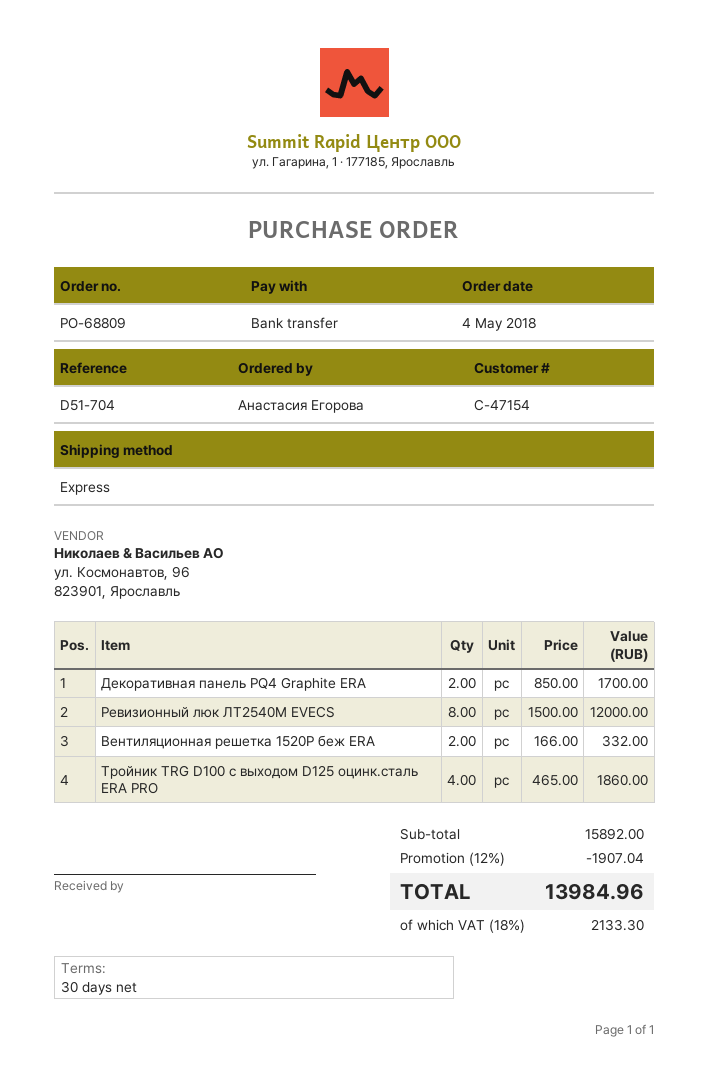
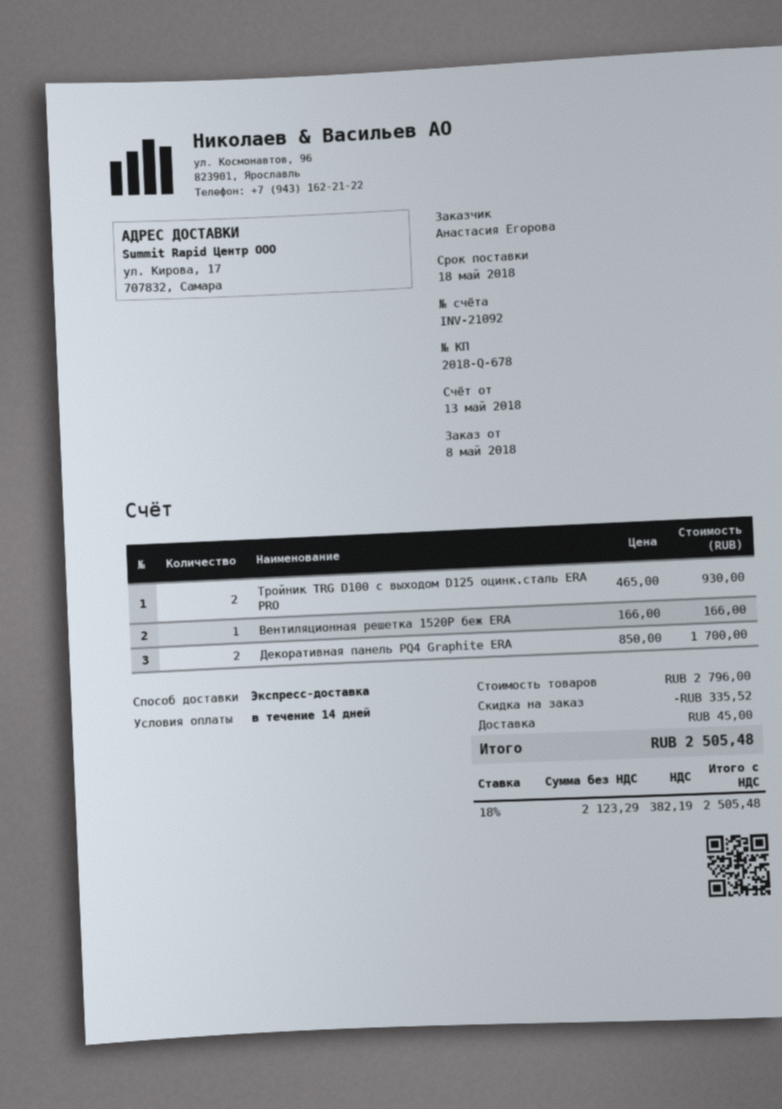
order date: 2018-05-04 -> 2018-05-08
payment terms: 30 days -> 14 days
Ревизионный люк ЛТ2540М EVECS: 8 x 1500.00 = 12000.00 -> none
Вентиляционная решетка 1520Р беж ERA: 2 x 166.00 = 332.00 -> 1 x 166.00 = 166.00
Тройник TRG D100 с выходом D125 оцинк.сталь ERA PRO: 4 x 465.00 = 1860.00 -> 2 x 465.00 = 930.00
subtotal: 15892.00 -> 2796.00
discount: 1907.04 -> 335.52
shipping: none -> 45.00
tax: 18% = 2133.30 -> 18% = 382.19
total: 13984.96 -> 2505.48

